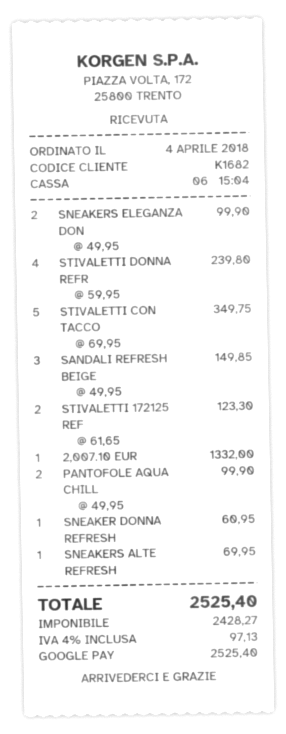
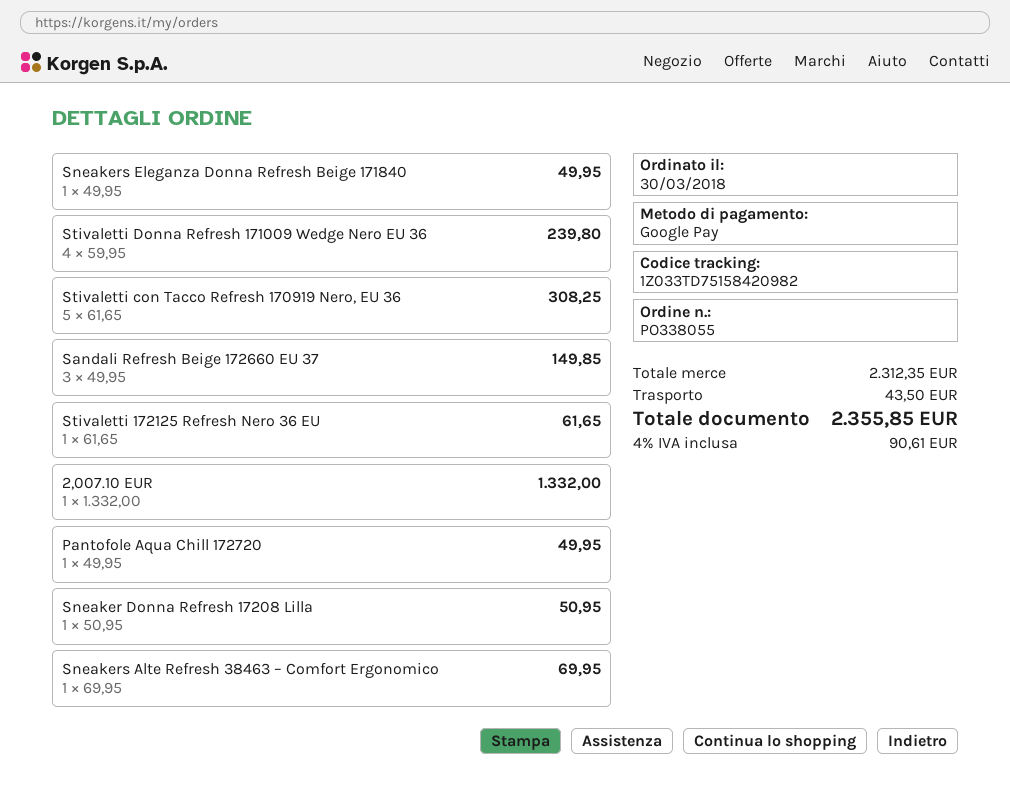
order date: 2018-04-04 -> 2018-03-30
SNEAKERS ELEGANZA DON: 2 x 49.95 = 99.90 -> 1 x 49.95 = 49.95
STIVALETTI CON TACCO: 5 x 69.95 = 349.75 -> 5 x 61.65 = 308.25
STIVALETTI 172125 REF: 2 x 61.65 = 123.30 -> 1 x 61.65 = 61.65
PANTOFOLE AQUA CHILL: 2 x 49.95 = 99.90 -> 1 x 49.95 = 49.95
SNEAKER DONNA REFRESH: 1 x 60.95 = 60.95 -> 1 x 50.95 = 50.95
shipping: none -> 43.50
tax: 4% = 97.13 -> 4% = 90.61
total: 2525.40 -> 2355.85

